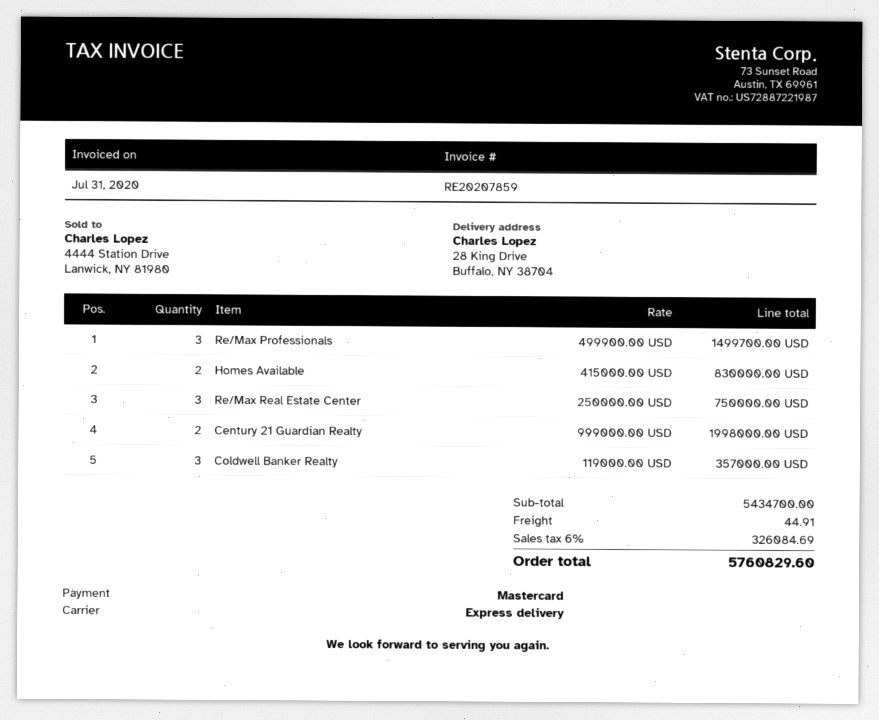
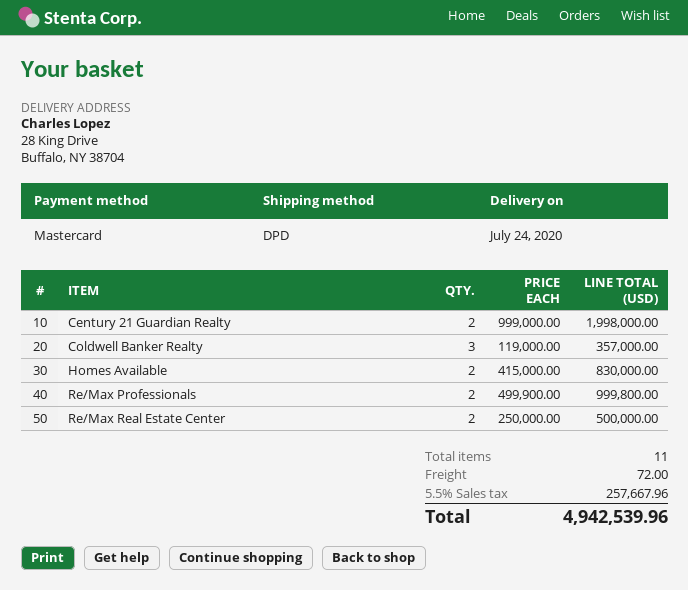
shipping method: express -> DPD
Re/Max Professionals: 3 x 499900.00 = 1499700.00 -> 2 x 499900.00 = 999800.00
Re/Max Real Estate Center: 3 x 250000.00 = 750000.00 -> 2 x 250000.00 = 500000.00
shipping: 44.91 -> 72.00
tax: 6% = 326084.69 -> 5.5% = 257667.96
total: 5760829.60 -> 4942539.96

